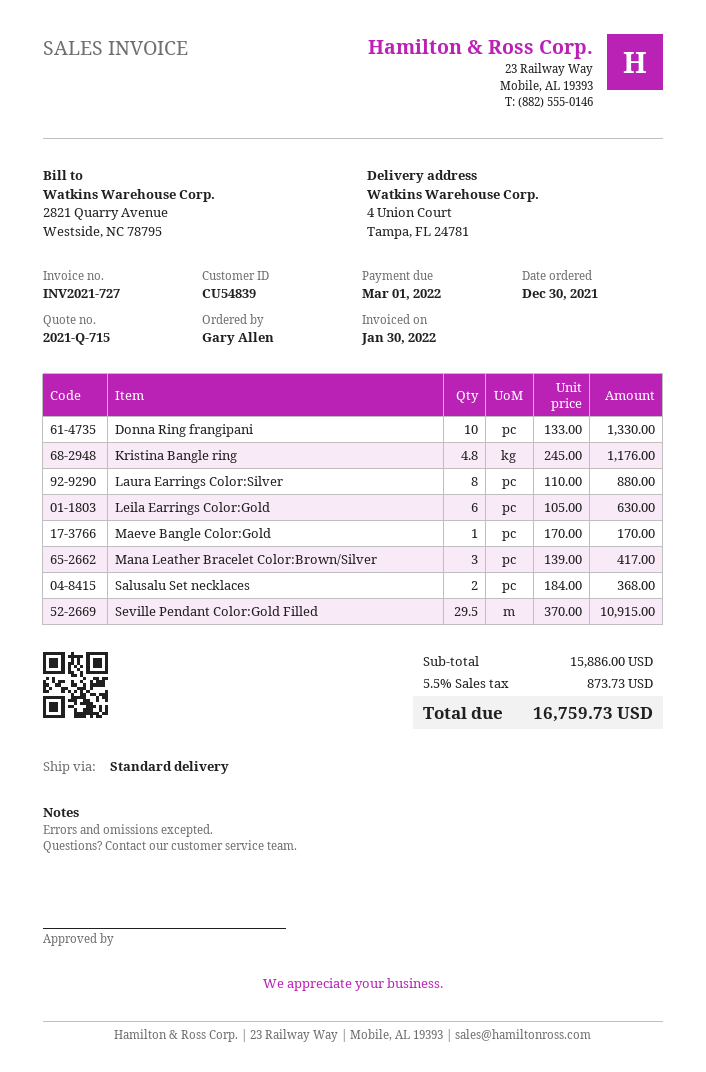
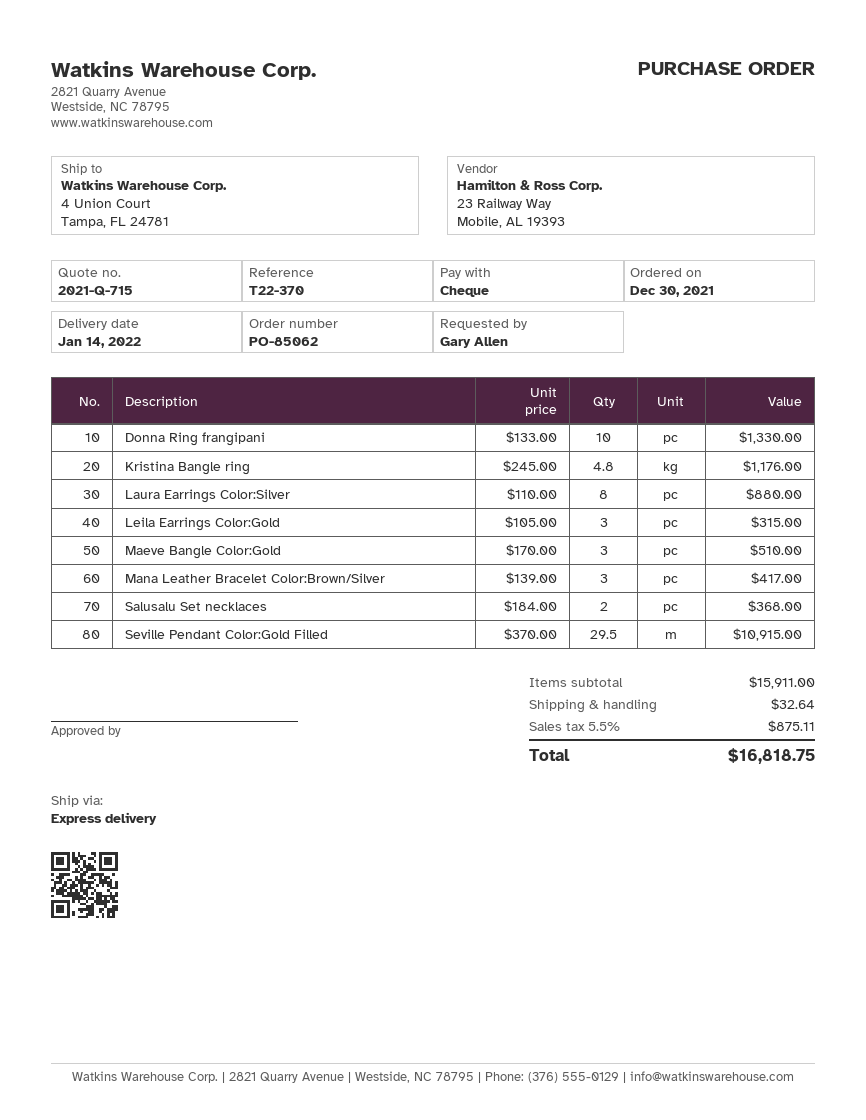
shipping method: standard -> express
Leila Earrings Color:Gold: 6 x 105.00 = 630.00 -> 3 x 105.00 = 315.00
Maeve Bangle Color:Gold: 1 x 170.00 = 170.00 -> 3 x 170.00 = 510.00
subtotal: 15886.00 -> 15911.00
shipping: none -> 32.64
tax: 5.5% = 873.73 -> 5.5% = 875.11
total: 16759.73 -> 16818.75

